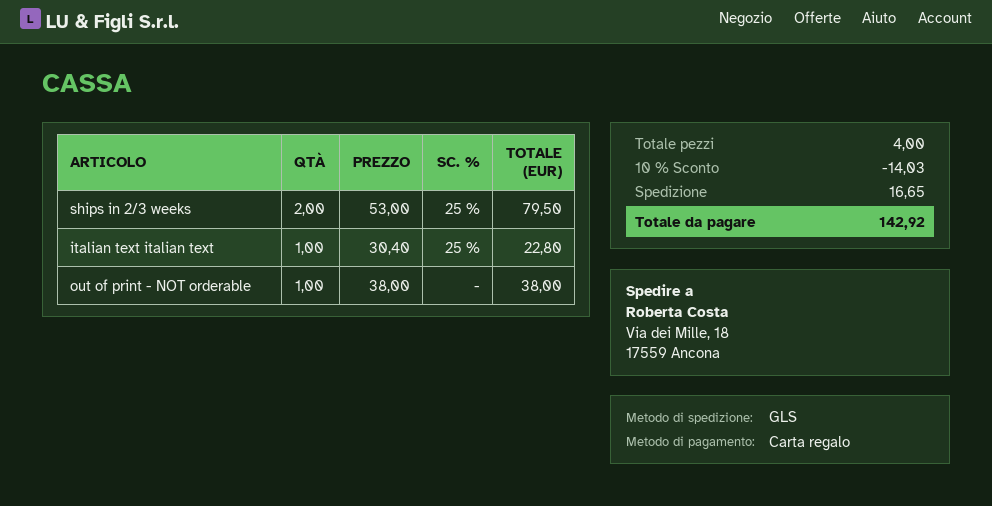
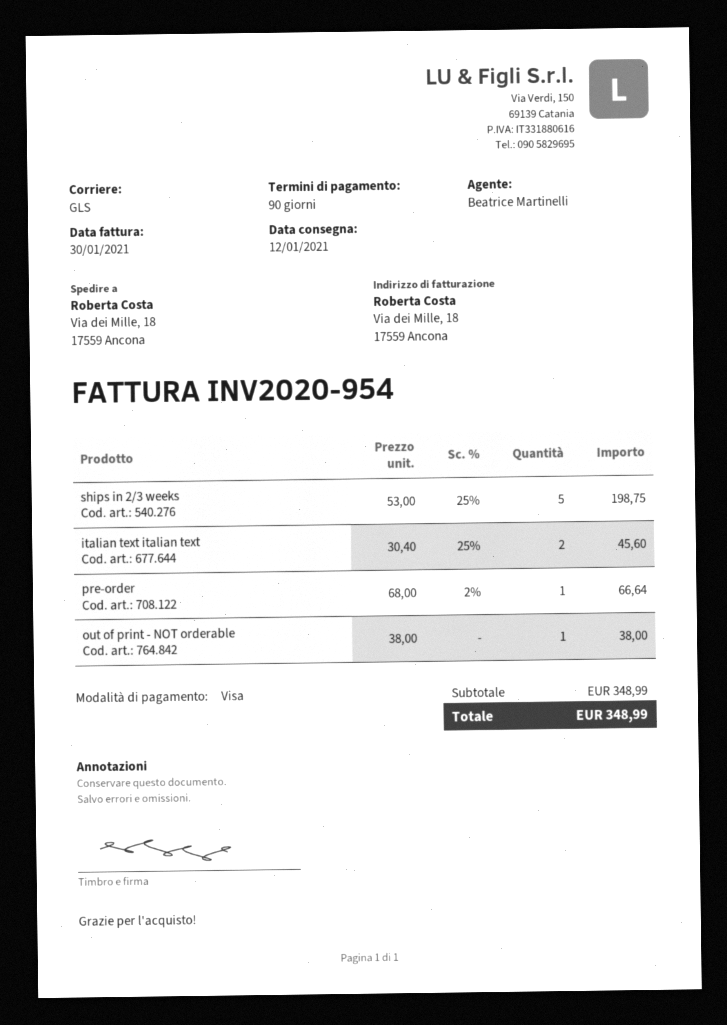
payment method: gift card -> Visa
ships in 2/3 weeks: 2 x 53.00 - 25% = 79.50 -> 5 x 53.00 - 25% = 198.75
italian text italian text: 1 x 30.40 - 25% = 22.80 -> 2 x 30.40 - 25% = 45.60
pre-order: none -> 1 x 68.00 - 2% = 66.64
discount: 10% = 14.03 -> none
shipping: 16.65 -> none
total: 142.92 -> 348.99

